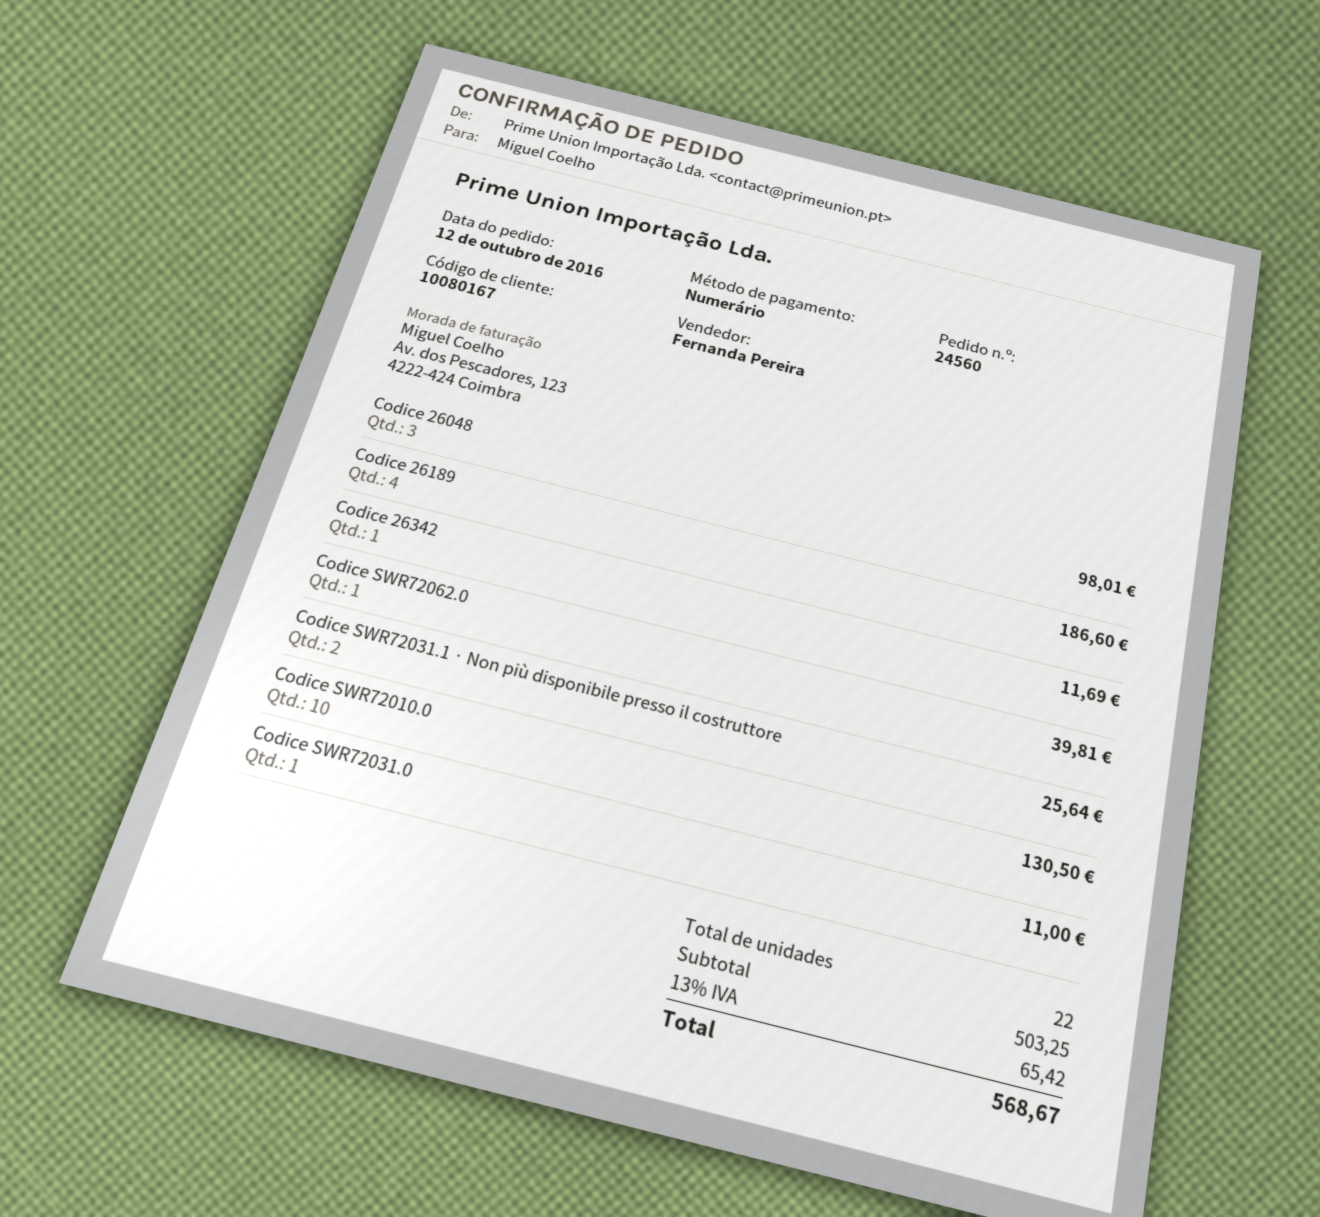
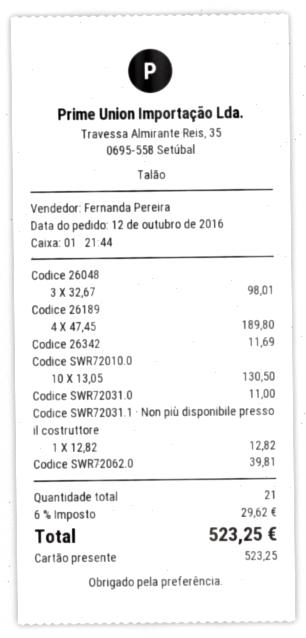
payment method: cash -> gift card
Codice 26189: 4 for 186.60 -> 4 for 189.80
Codice SWR72031.1 · Non più disponibile presso il costruttore: 2 for 25.64 -> 1 for 12.82
total quantity: 22 -> 21
tax: 13% = 65.42 -> 6% = 29.62
total: 568.67 -> 523.25

